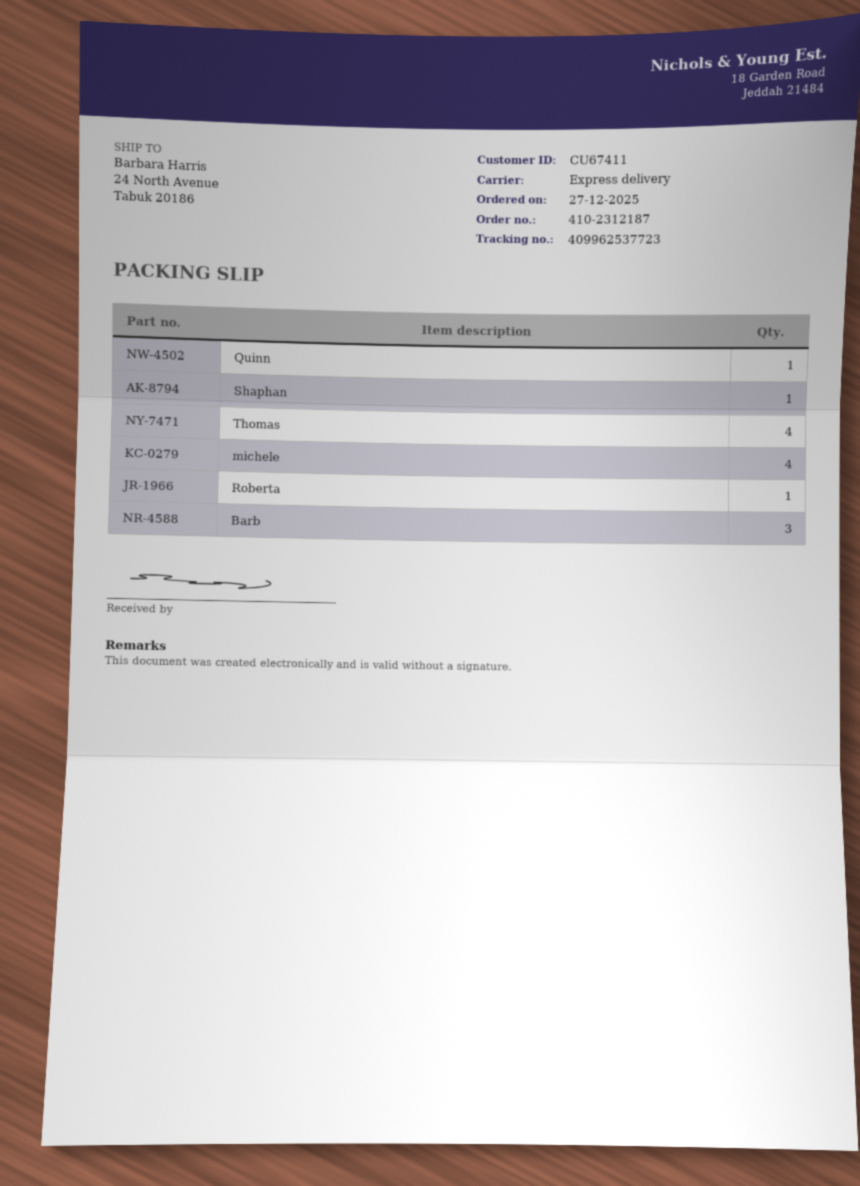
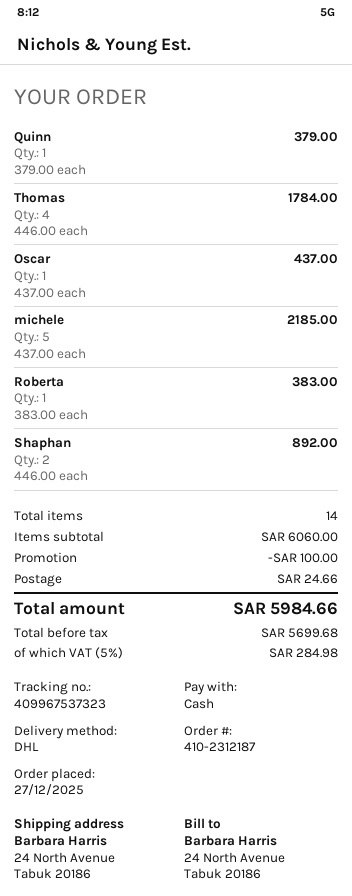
shipping method: express -> DHL
tracking number: 409962537723 -> 409967537323
Shaphan: 1 -> 2
michele: 4 -> 5
Barb: 3 -> none
Oscar: none -> 1

